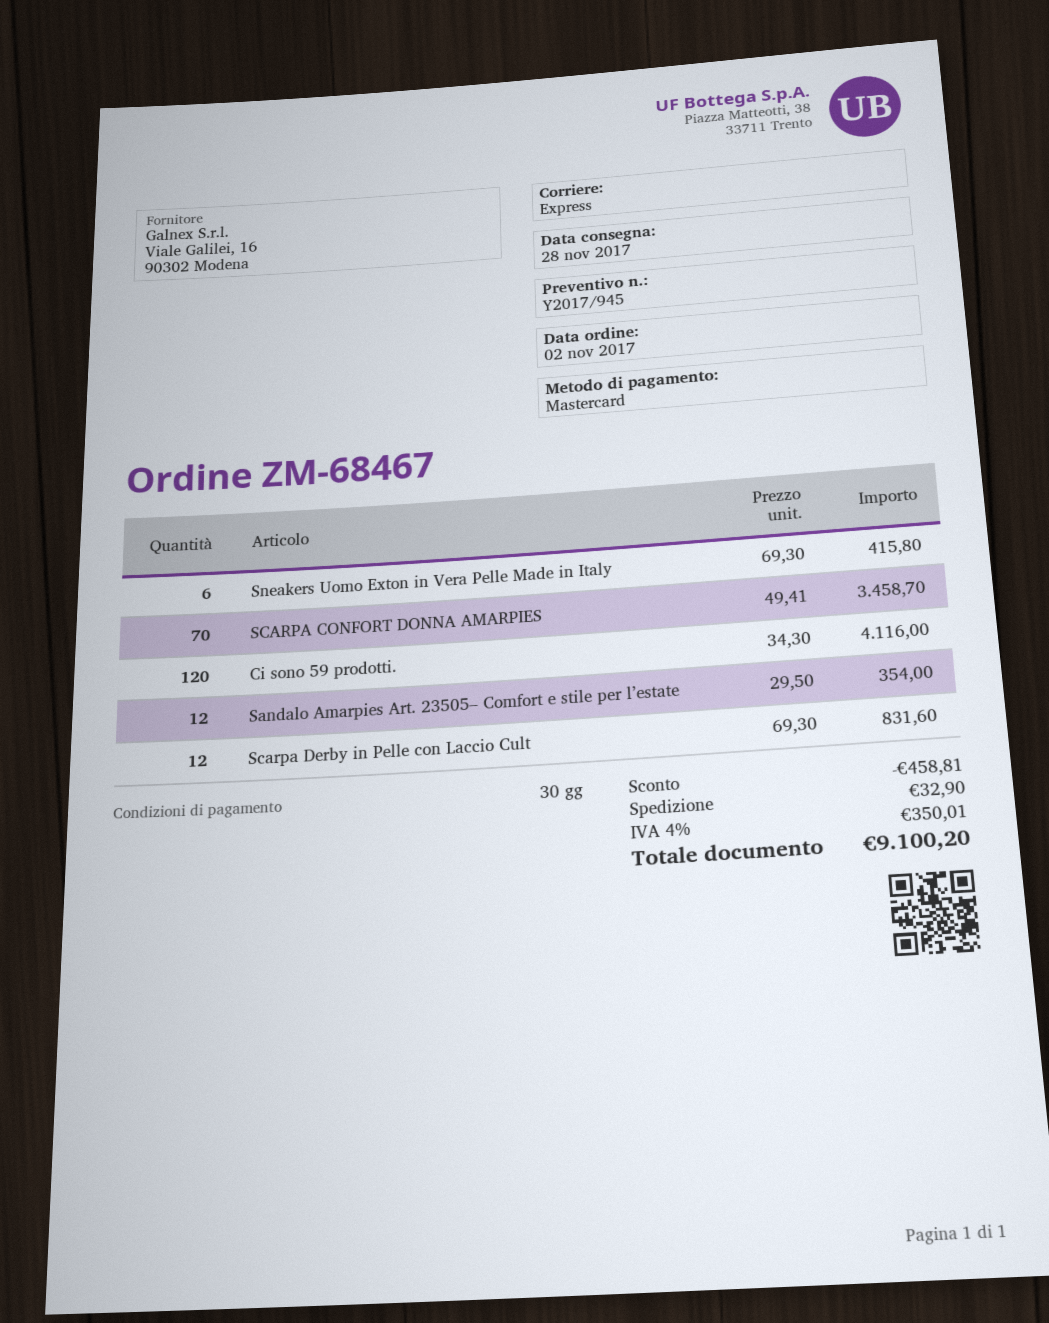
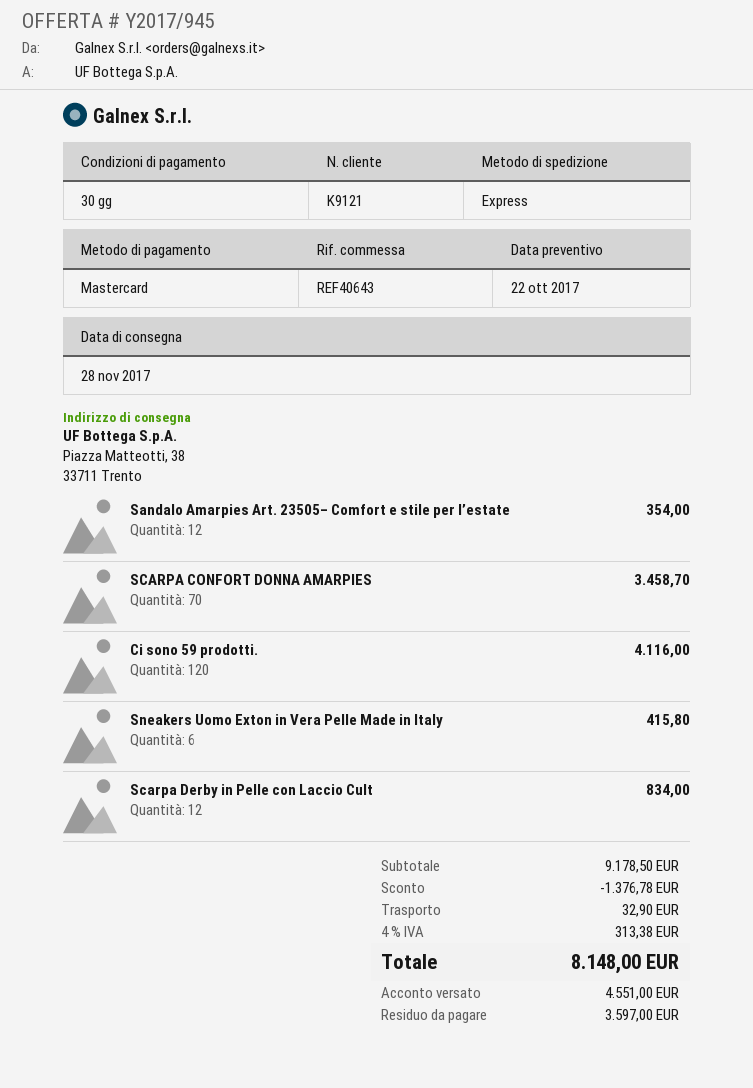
Scarpa Derby in Pelle con Laccio Cult: 12 for 831.60 -> 12 for 834.00
discount: 458.81 -> 1376.78
tax: 4% = 350.01 -> 4% = 313.38
total: 9100.20 -> 8148.00

